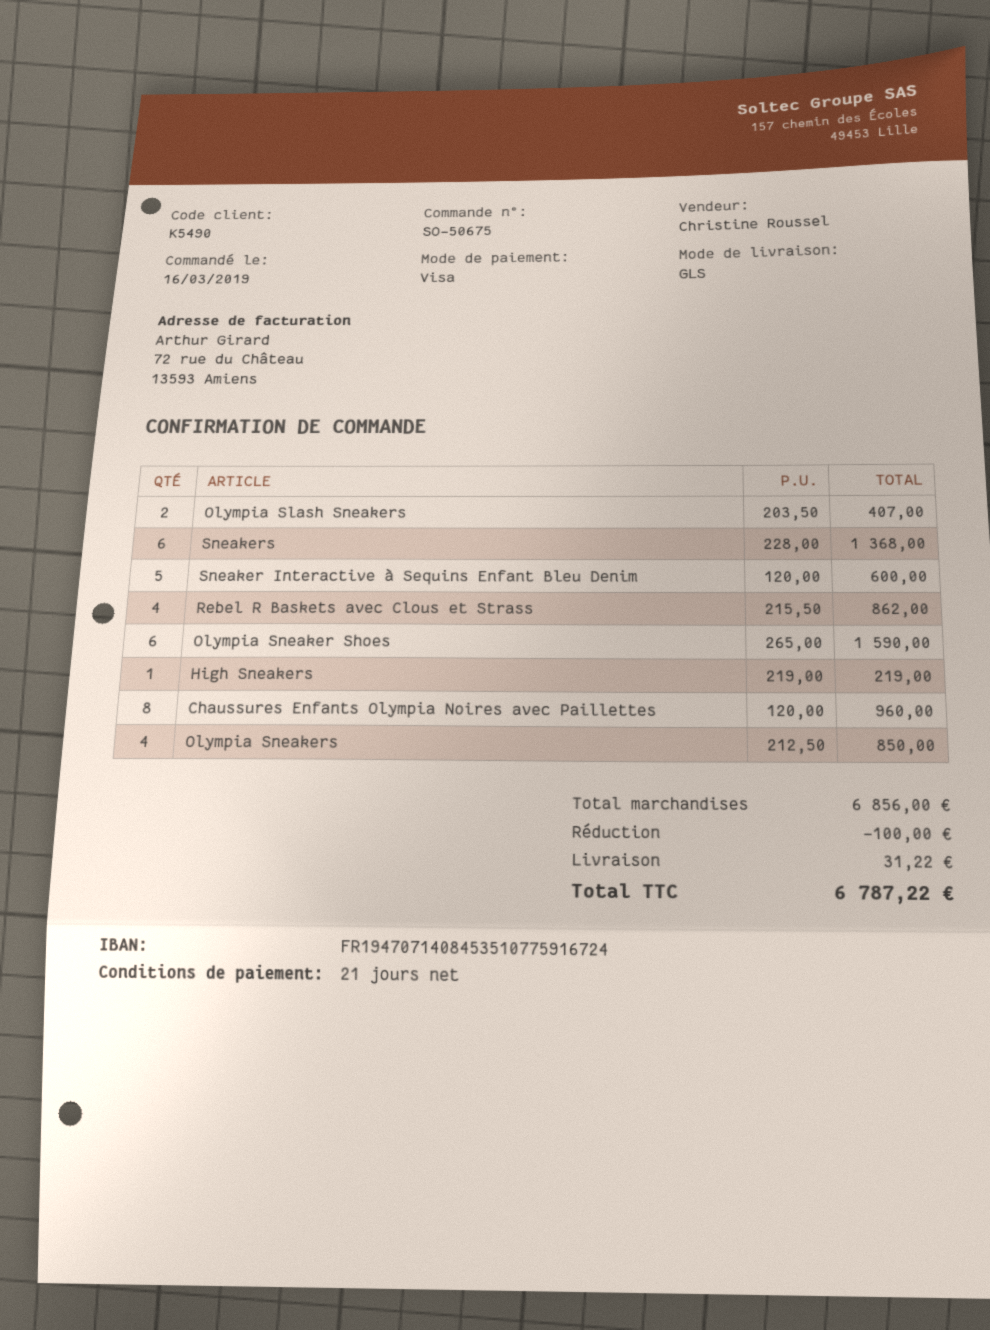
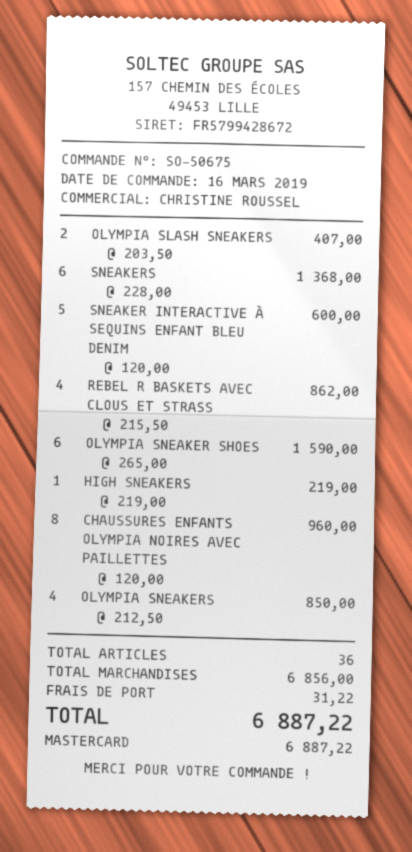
payment method: Visa -> Mastercard
discount: 100.00 -> none
total: 6787.22 -> 6887.22

